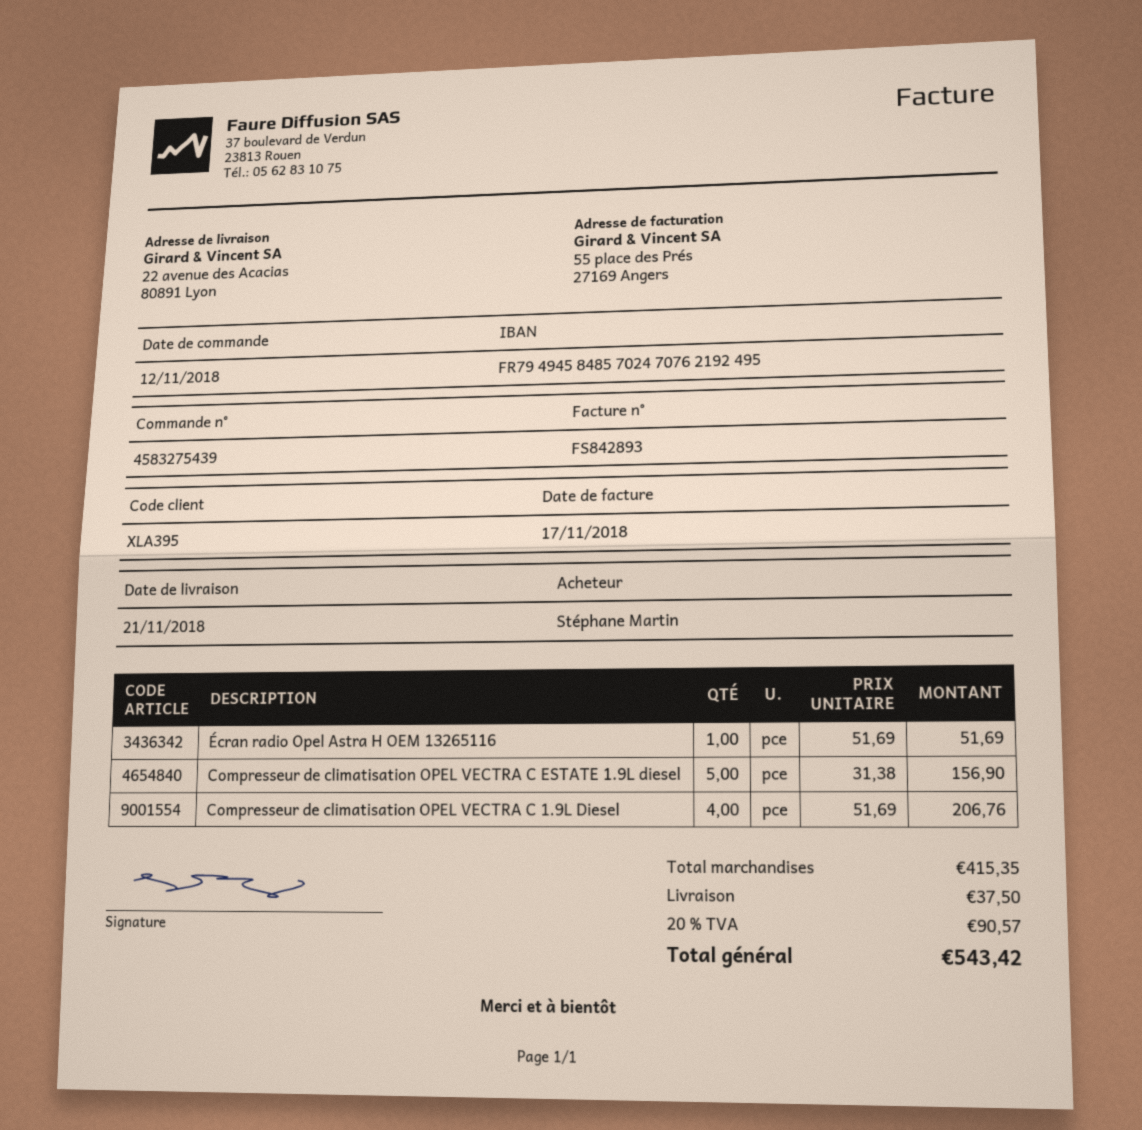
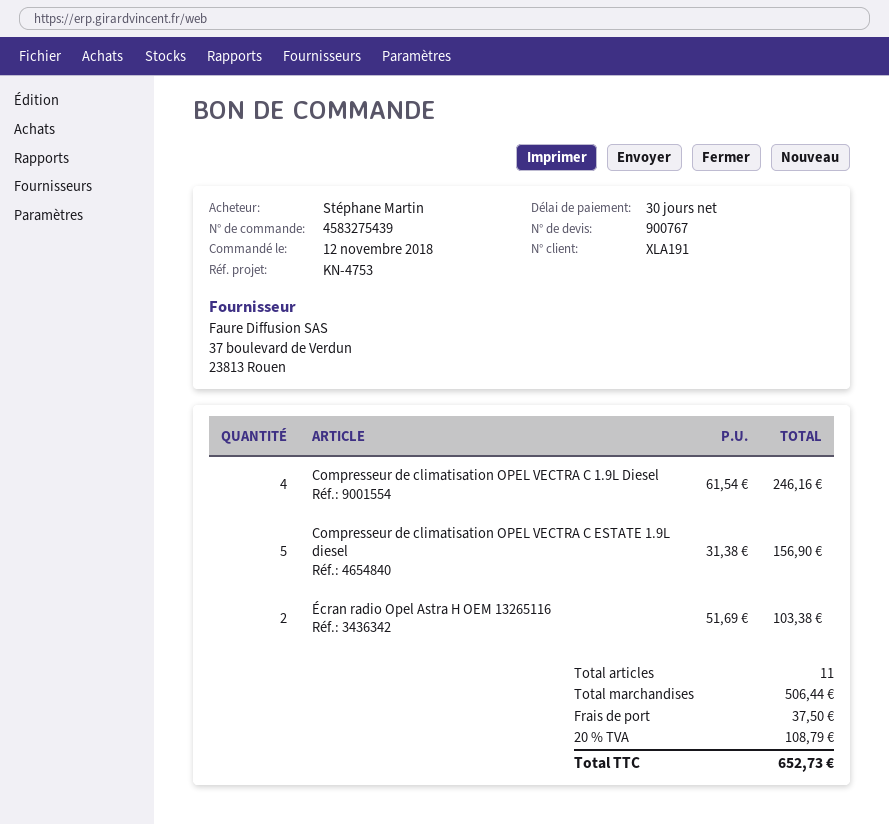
customer number: XLA395 -> XLA191
Écran radio Opel Astra H OEM 13265116: 1 x 51.69 = 51.69 -> 2 x 51.69 = 103.38
Compresseur de climatisation OPEL VECTRA C 1.9L Diesel: 4 x 51.69 = 206.76 -> 4 x 61.54 = 246.16
subtotal: 415.35 -> 506.44
tax: 20% = 90.57 -> 20% = 108.79
total: 543.42 -> 652.73

